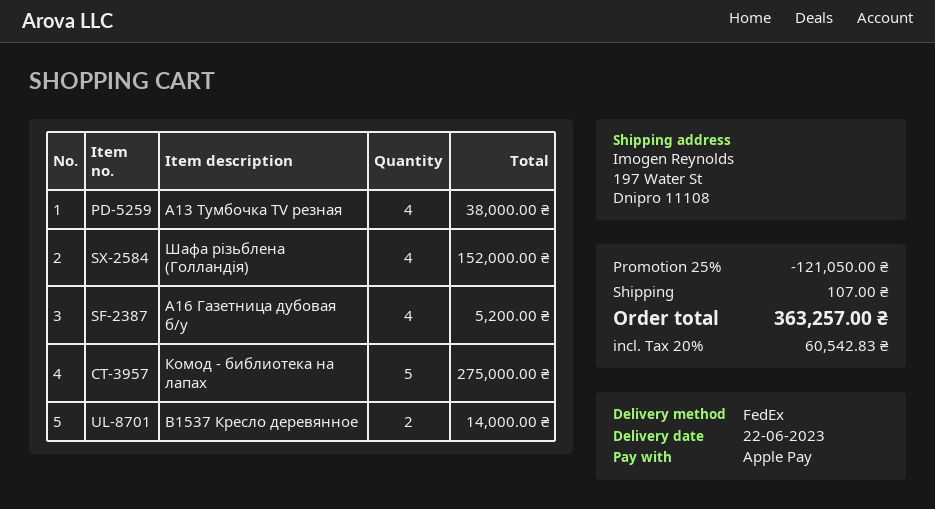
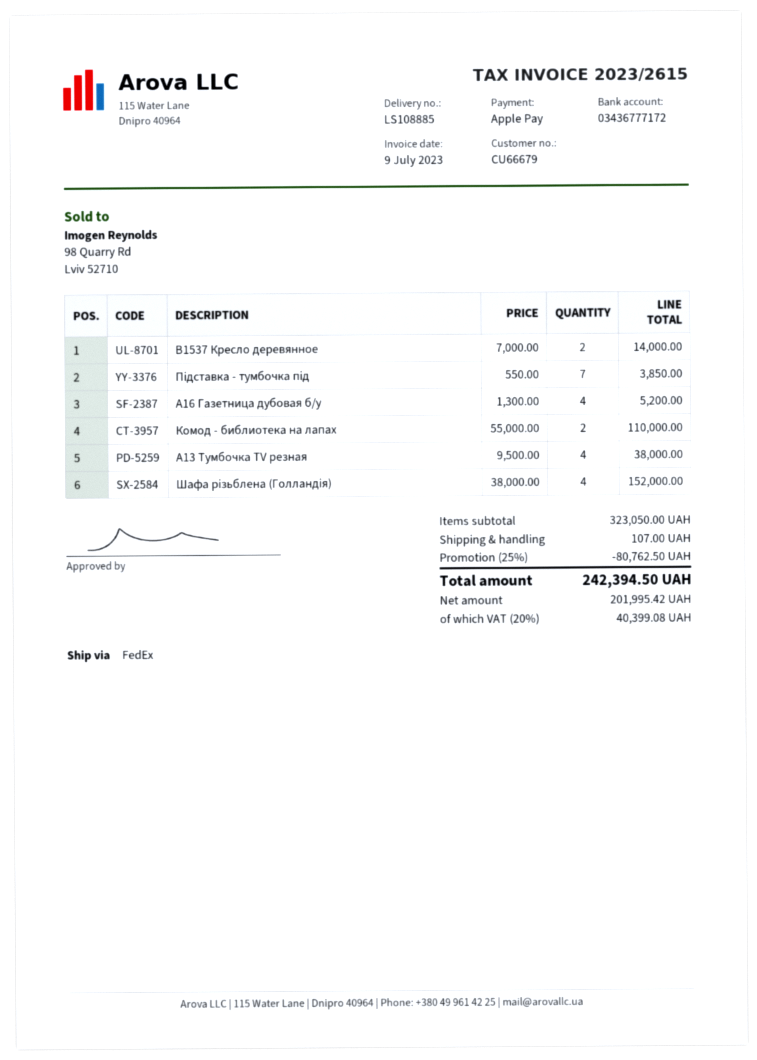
Комод - библиотека на лапах: 5 for 275000.00 -> 2 for 110000.00
Підставка - тумбочка під: none -> 7 for 3850.00
discount: 25% = 121050.00 -> 25% = 80762.50
tax: 20% = 60542.83 -> 20% = 40399.08
total: 363257.00 -> 242394.50

